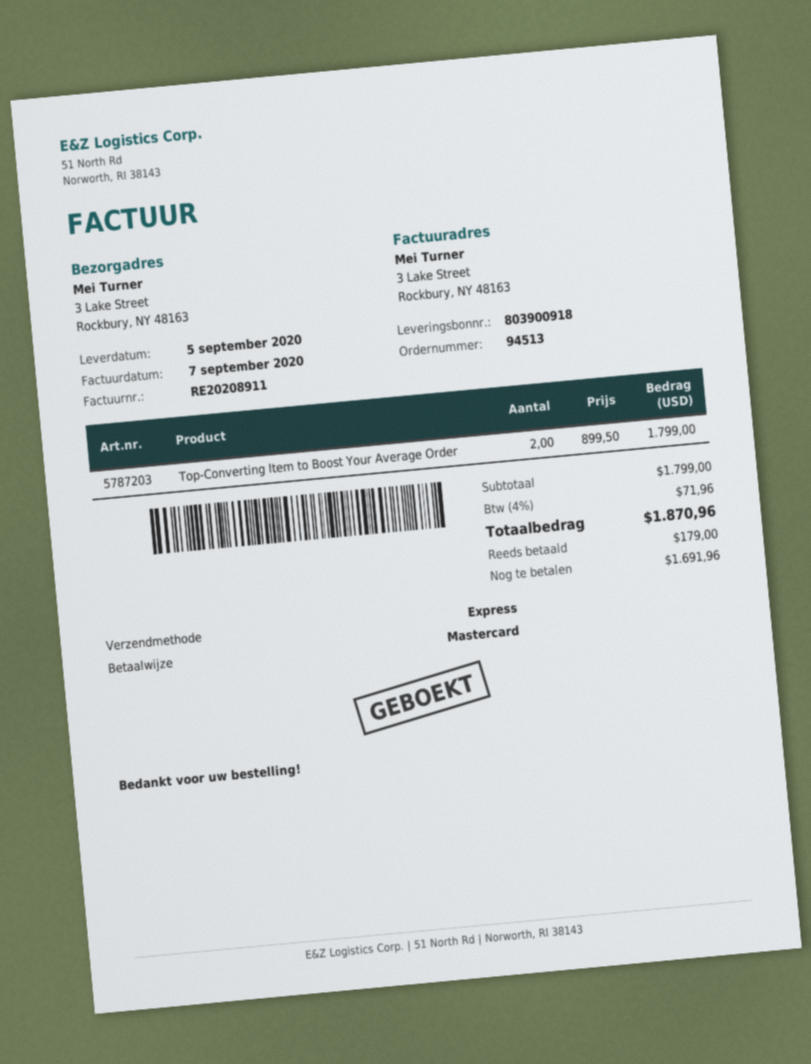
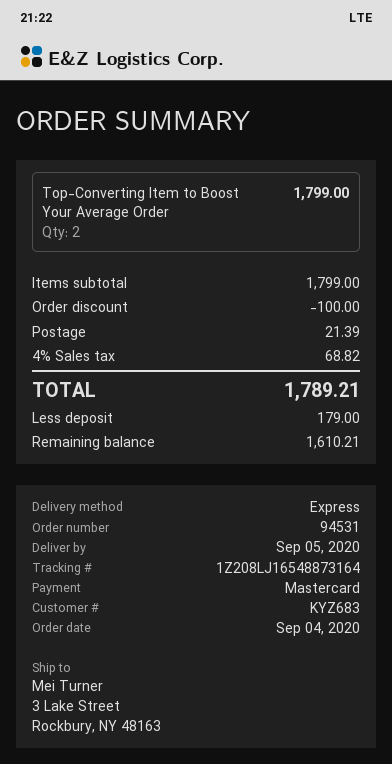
order number: 94513 -> 94531
discount: none -> 100.00
shipping: none -> 21.39
tax: 4% = 71.96 -> 4% = 68.82
total: 1870.96 -> 1789.21
balance: 1691.96 -> 1610.21

